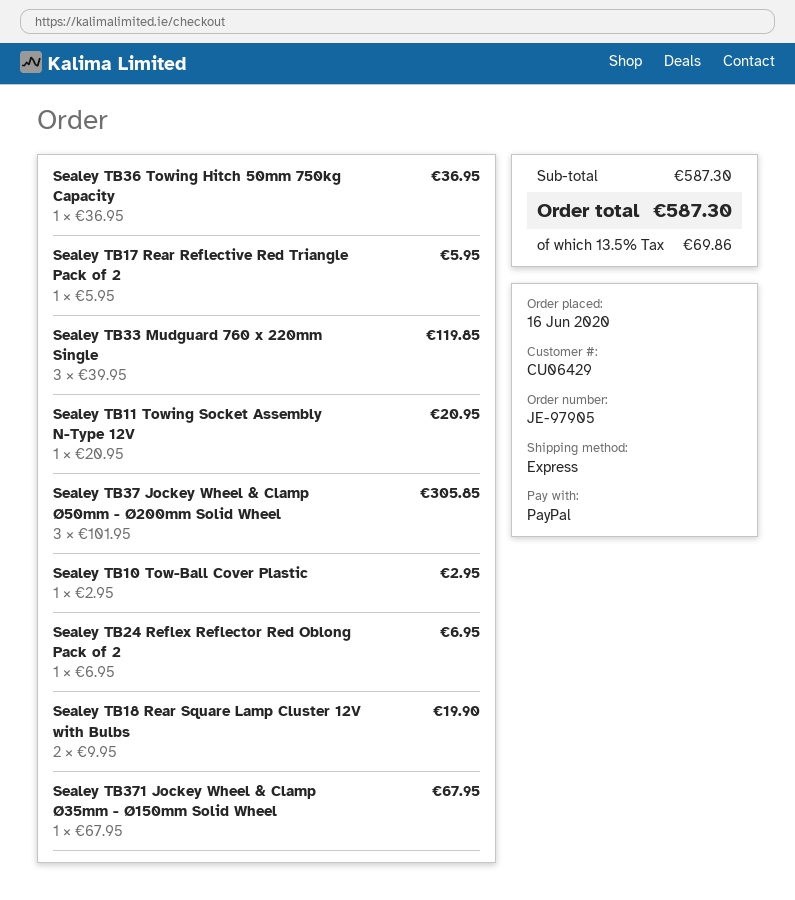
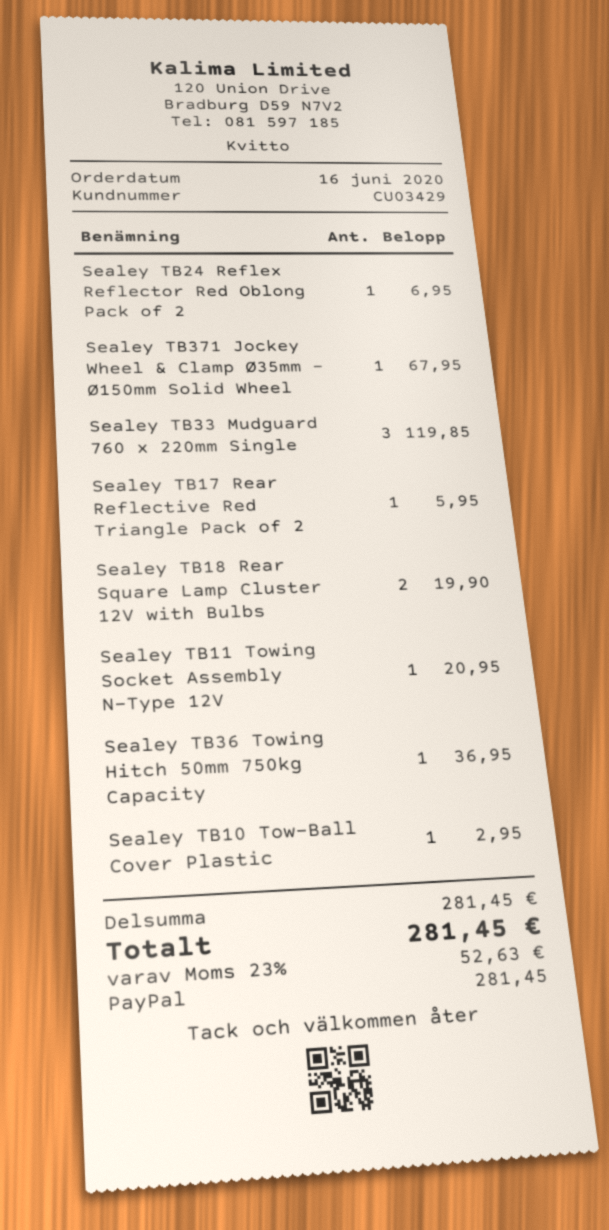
customer number: CU06429 -> CU03429
Sealey TB37 Jockey Wheel & Clamp Ø50mm - Ø200mm Solid Wheel: 3 for 305.85 -> none
subtotal: 587.30 -> 281.45
tax: 13.5% = 69.86 -> 23% = 52.63
total: 587.30 -> 281.45

